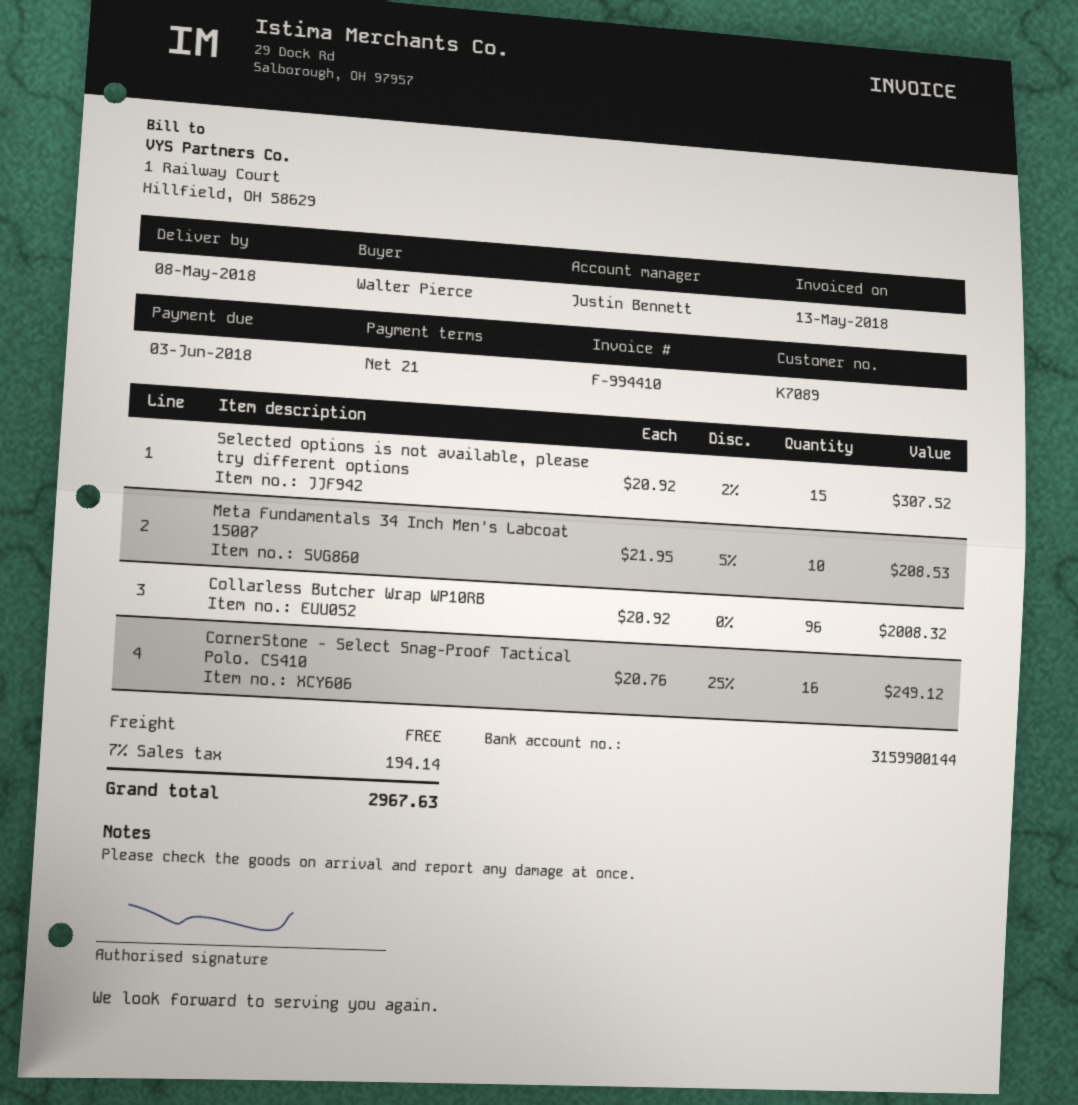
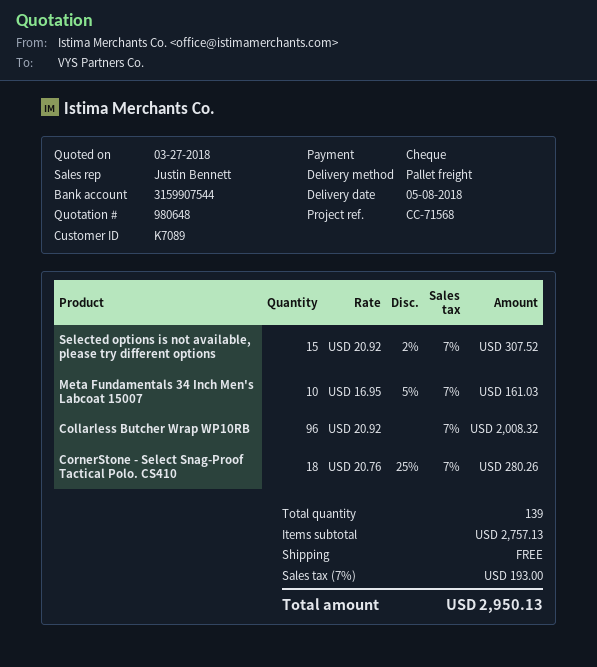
bank account: 3159900144 -> 3159907544
Meta Fundamentals 34 Inch Men's Labcoat 15007: 10 x 21.95 - 5% = 208.53 -> 10 x 16.95 - 5% = 161.03
CornerStone - Select Snag-Proof Tactical Polo. CS410: 16 x 20.76 - 25% = 249.12 -> 18 x 20.76 - 25% = 280.26
tax: 7% = 194.14 -> 7% = 193.00
total: 2967.63 -> 2950.13

